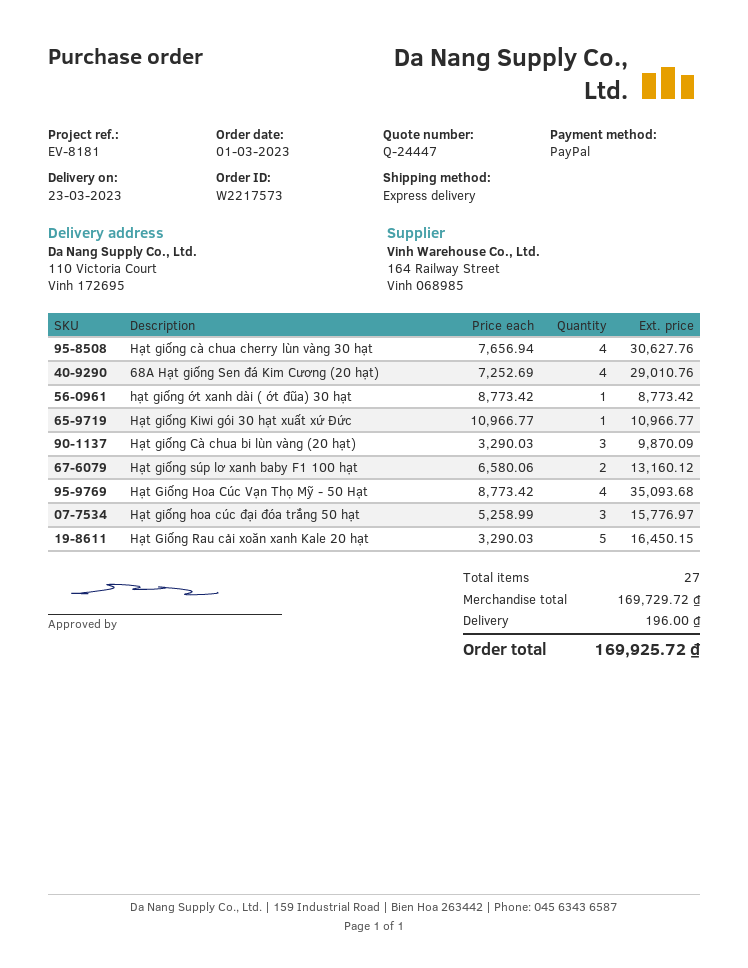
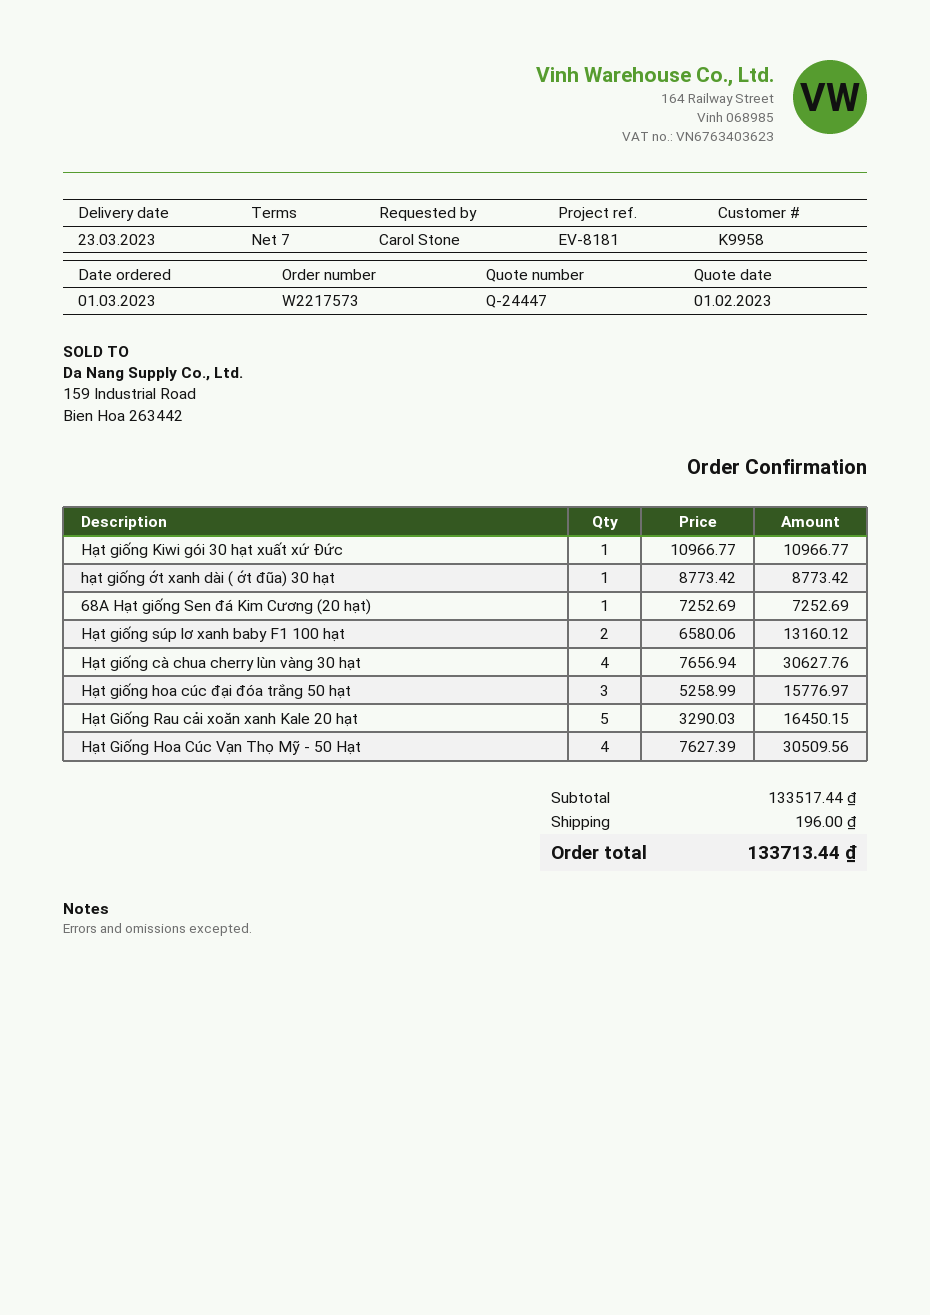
68A Hạt giống Sen đá Kim Cương (20 hạt): 4 x 7252.69 = 29010.76 -> 1 x 7252.69 = 7252.69
Hạt giống Cà chua bi lùn vàng (20 hạt): 3 x 3290.03 = 9870.09 -> none
Hạt Giống Hoa Cúc Vạn Thọ Mỹ - 50 Hạt: 4 x 8773.42 = 35093.68 -> 4 x 7627.39 = 30509.56
subtotal: 169729.72 -> 133517.44
total: 169925.72 -> 133713.44

